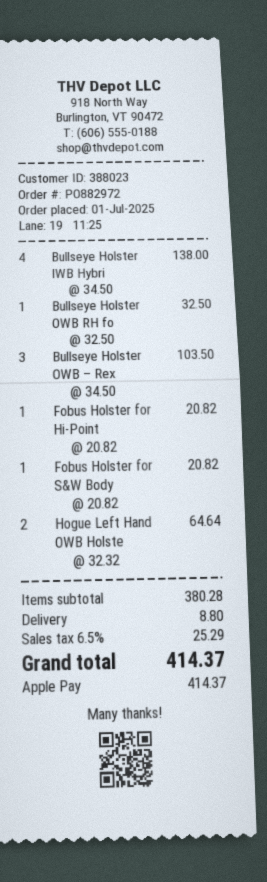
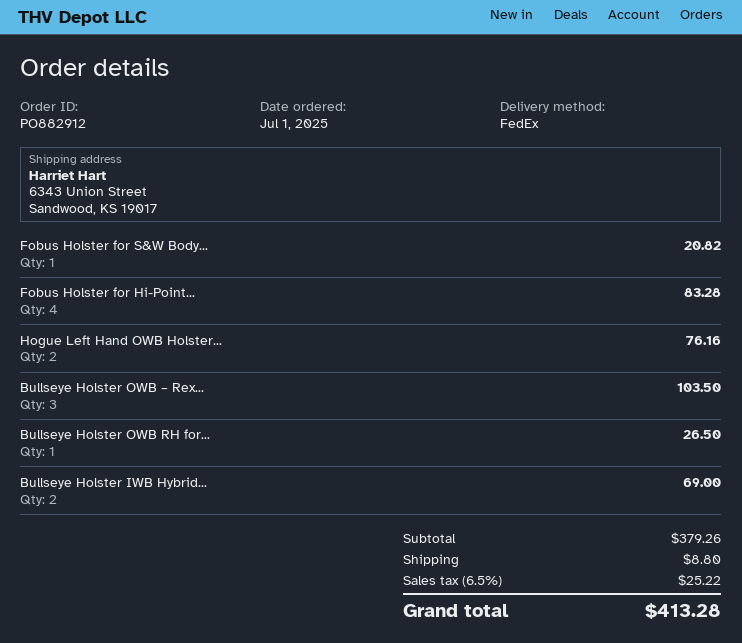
order number: PO882972 -> PO882912
Bullseye Holster IWB Hybri: 4 for 138.00 -> 2 for 69.00
Bullseye Holster OWB RH fo: 1 for 32.50 -> 1 for 26.50
Fobus Holster for Hi-Point: 1 for 20.82 -> 4 for 83.28
Hogue Left Hand OWB Holste: 2 for 64.64 -> 2 for 76.16
subtotal: 380.28 -> 379.26
tax: 6.5% = 25.29 -> 6.5% = 25.22
total: 414.37 -> 413.28

